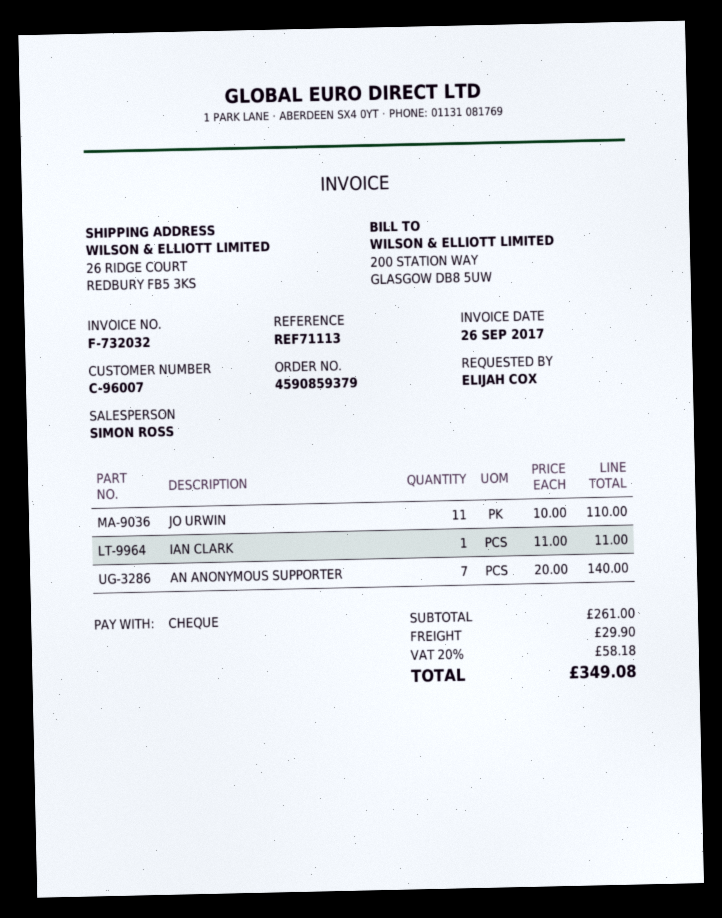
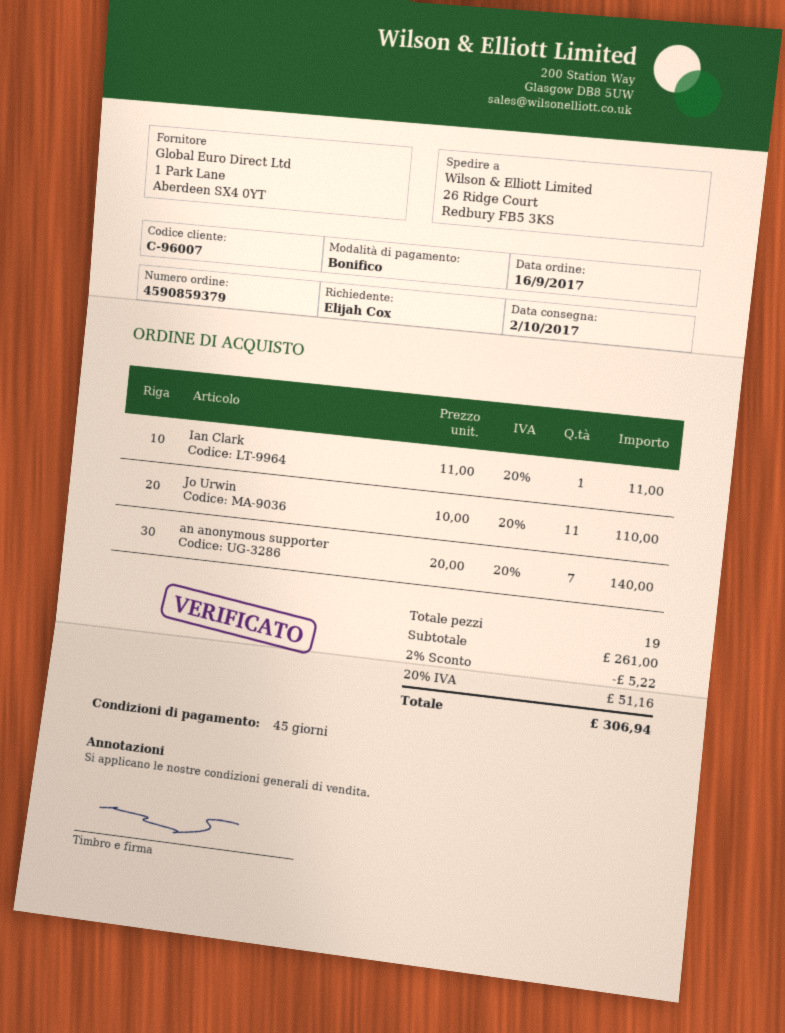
payment method: cheque -> bank transfer
discount: none -> 2% = 5.22
shipping: 29.90 -> none
tax: 20% = 58.18 -> 20% = 51.16
total: 349.08 -> 306.94

